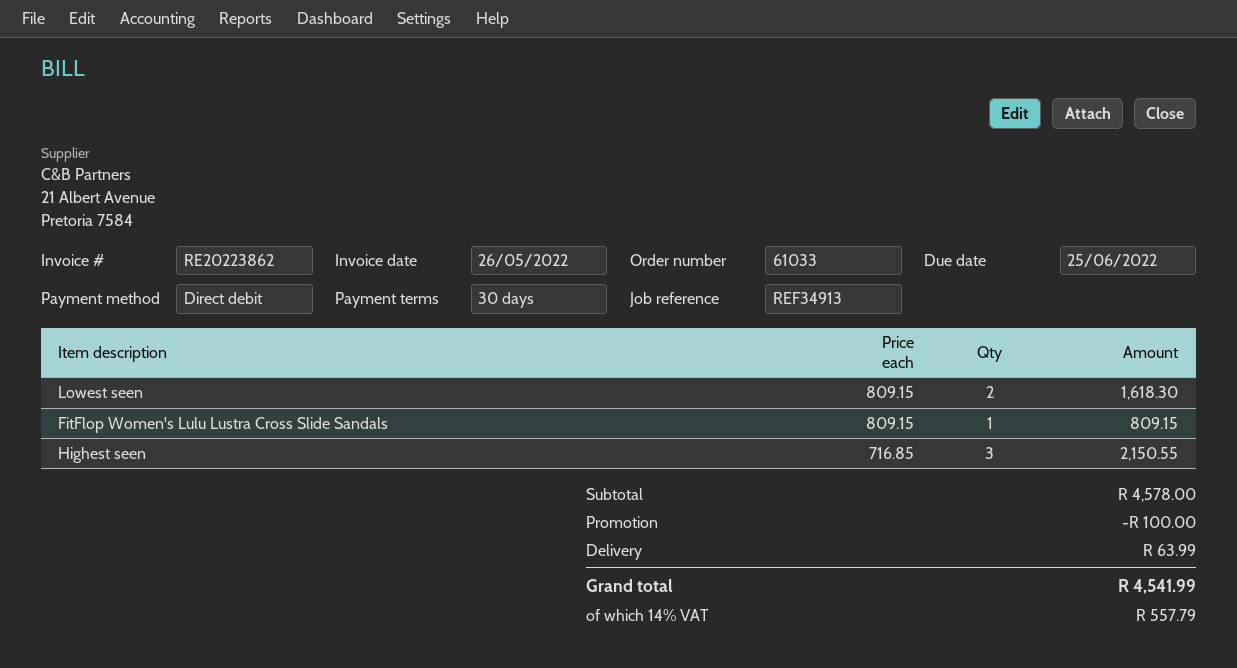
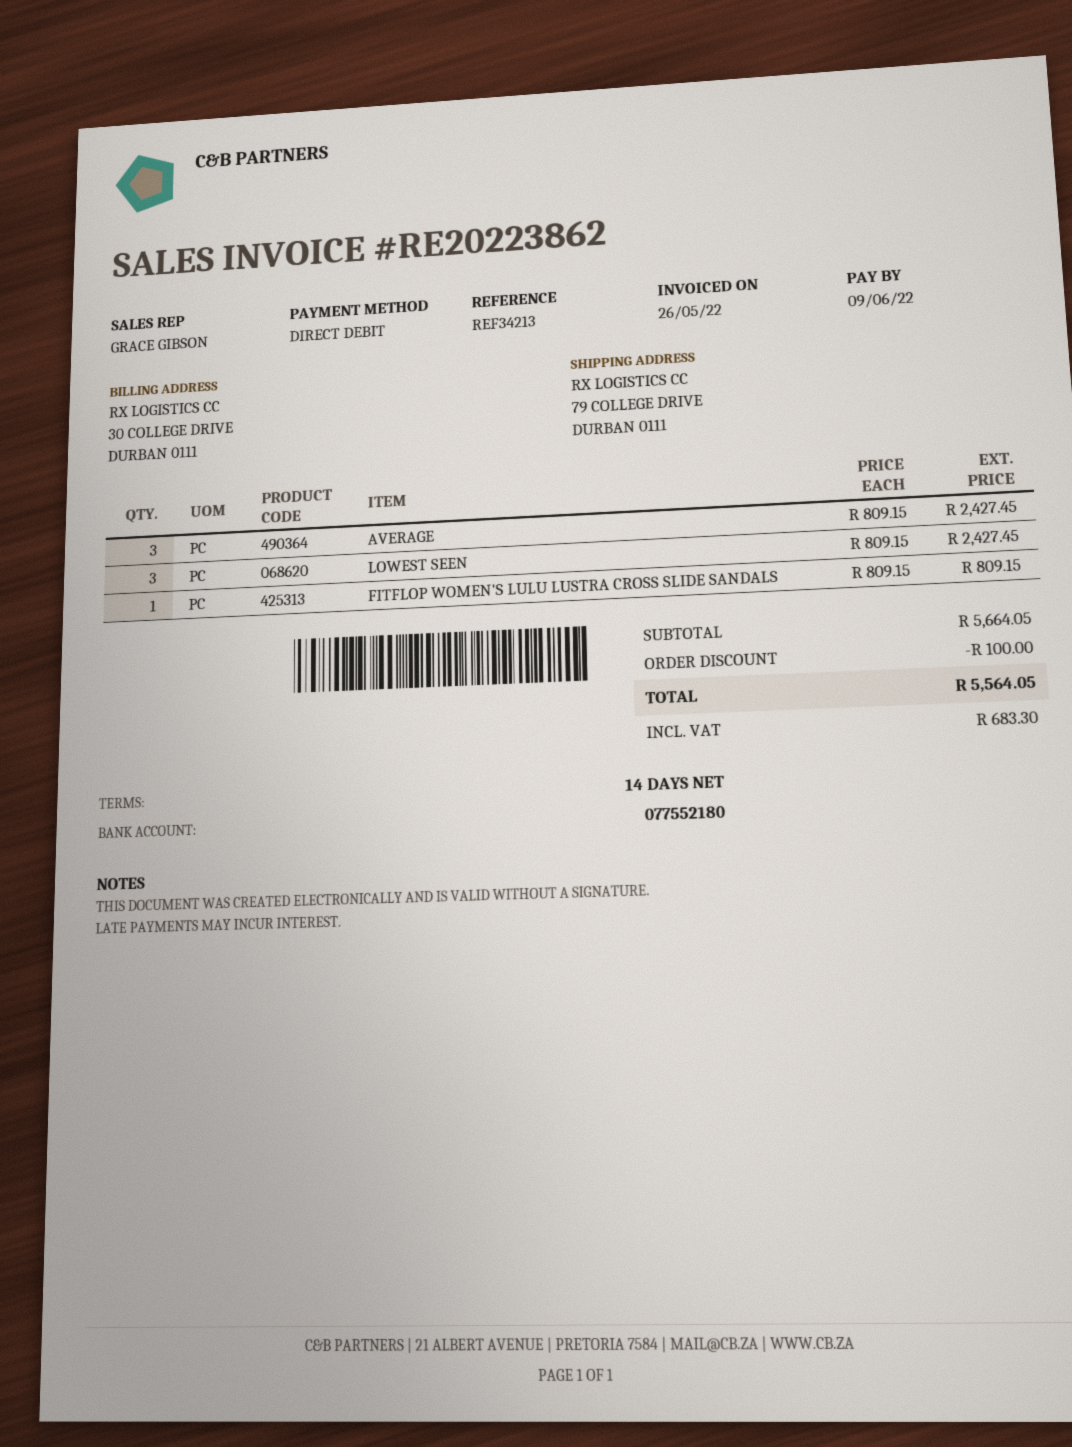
payment terms: 30 days -> 14 days
due date: 2022-06-25 -> 2022-06-09
reference: REF34913 -> REF34213
Lowest seen: 2 x 809.15 = 1618.30 -> 3 x 809.15 = 2427.45
Highest seen: 3 x 716.85 = 2150.55 -> none
AVERAGE: none -> 3 x 809.15 = 2427.45
subtotal: 4578.00 -> 5664.05
shipping: 63.99 -> none
tax: 557.79 -> 683.30
total: 4541.99 -> 5564.05

